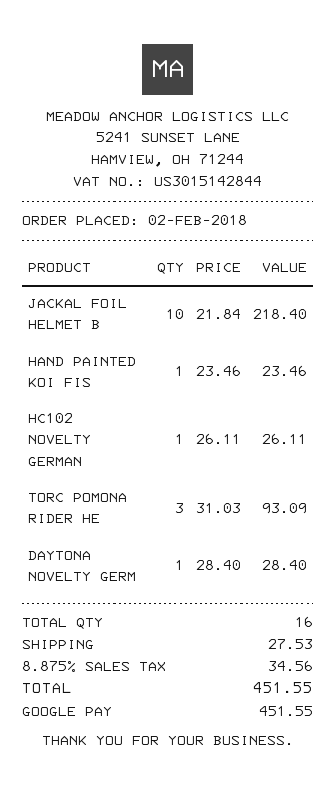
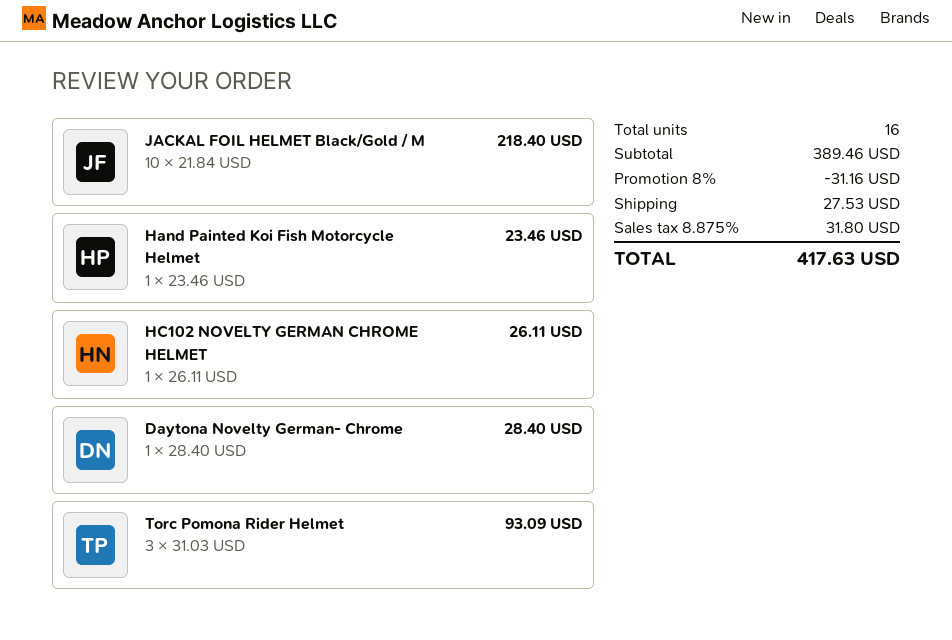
discount: none -> 8% = 31.16
tax: 8.875% = 34.56 -> 8.875% = 31.80
total: 451.55 -> 417.63

